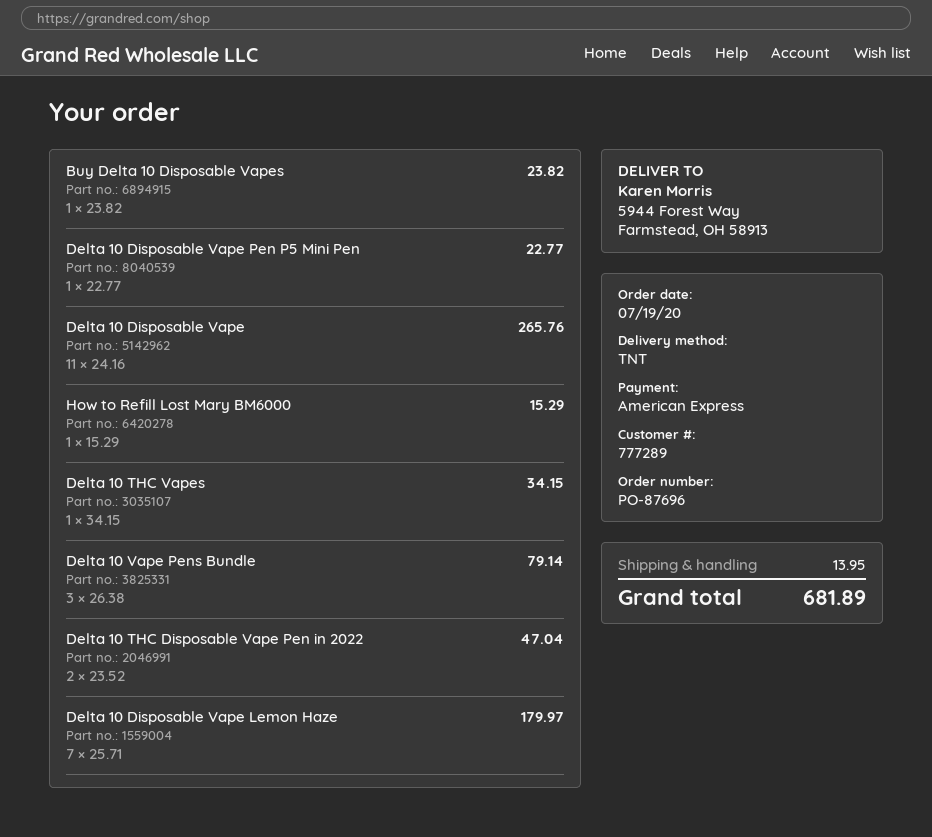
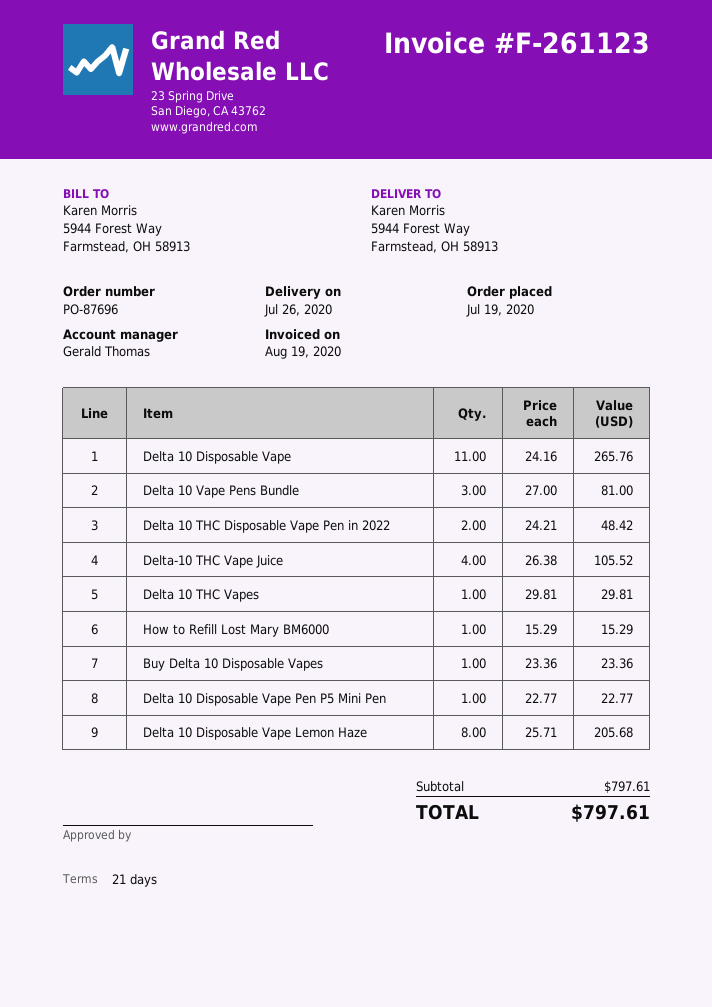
Buy Delta 10 Disposable Vapes: 1 x 23.82 = 23.82 -> 1 x 23.36 = 23.36
Delta 10 THC Vapes: 1 x 34.15 = 34.15 -> 1 x 29.81 = 29.81
Delta 10 Vape Pens Bundle: 3 x 26.38 = 79.14 -> 3 x 27.00 = 81.00
Delta 10 THC Disposable Vape Pen in 2022: 2 x 23.52 = 47.04 -> 2 x 24.21 = 48.42
Delta 10 Disposable Vape Lemon Haze: 7 x 25.71 = 179.97 -> 8 x 25.71 = 205.68
Delta-10 THC Vape Juice: none -> 4 x 26.38 = 105.52
shipping: 13.95 -> none
total: 681.89 -> 797.61

